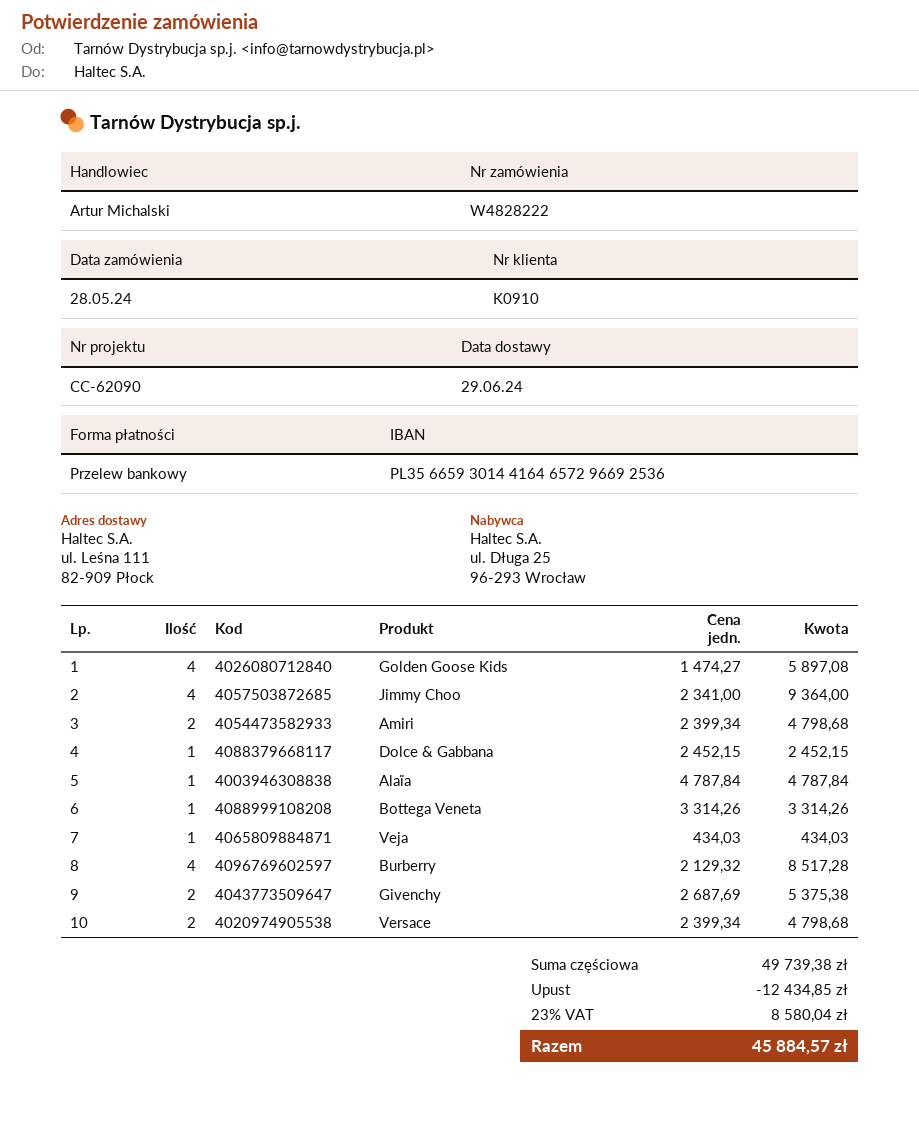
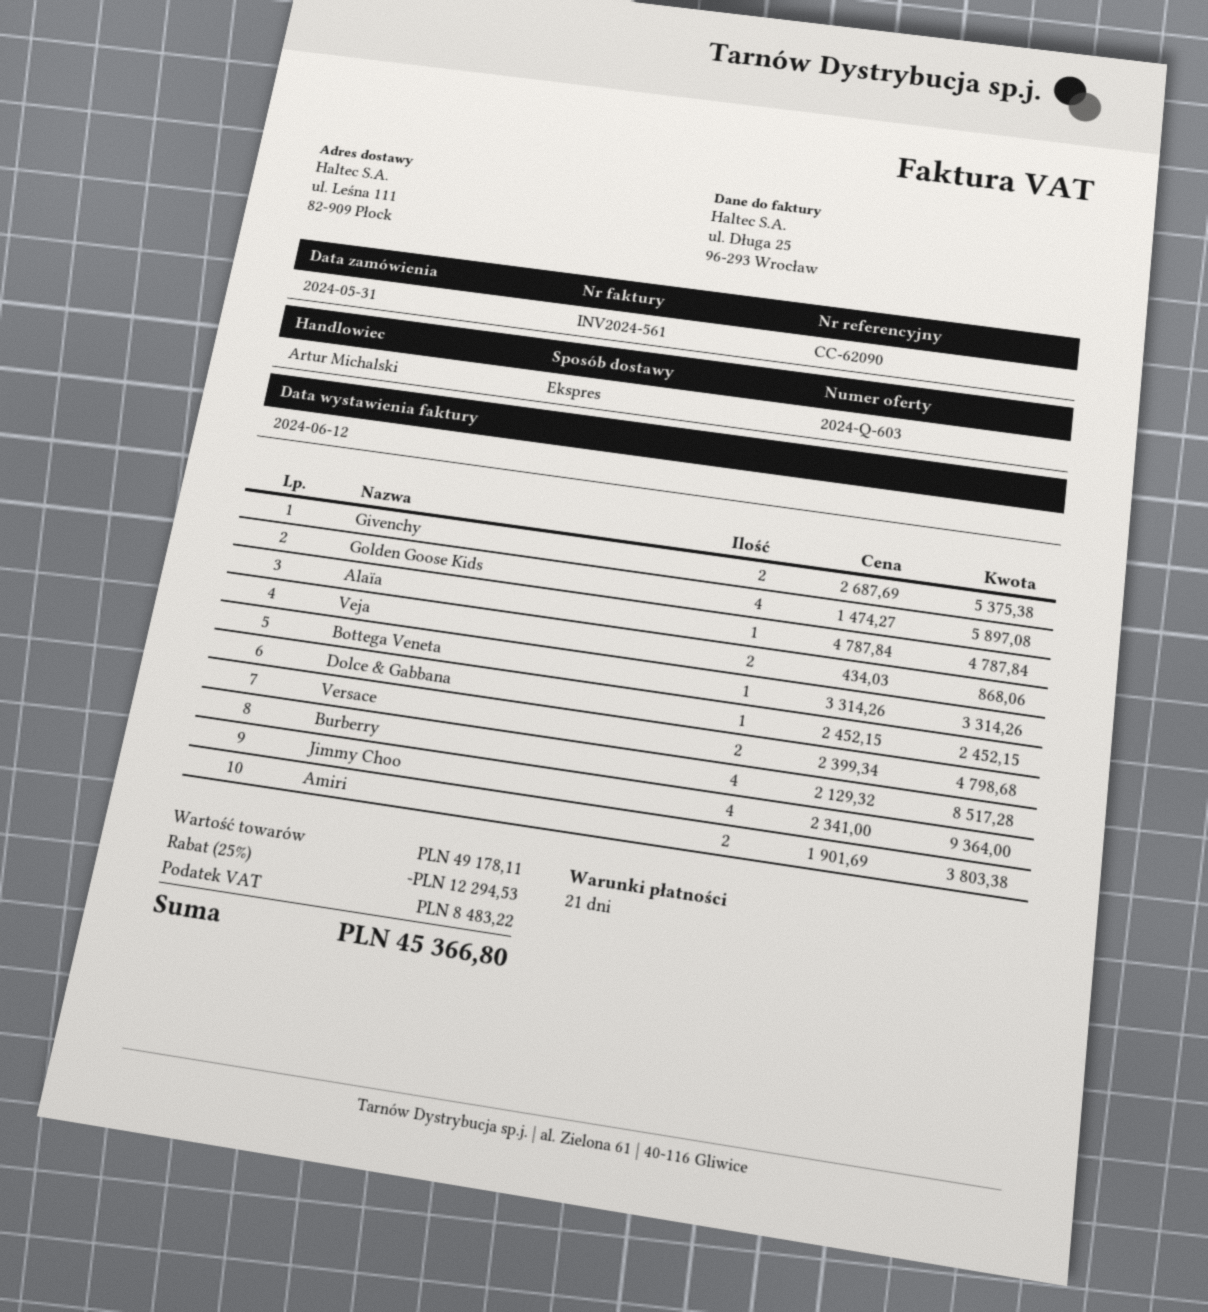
order date: 2024-05-28 -> 2024-05-31
Amiri: 2 x 2399.34 = 4798.68 -> 2 x 1901.69 = 3803.38
Veja: 1 x 434.03 = 434.03 -> 2 x 434.03 = 868.06
subtotal: 49739.38 -> 49178.11
discount: 12434.85 -> 12294.53
tax: 8580.04 -> 8483.22
total: 45884.57 -> 45366.80

